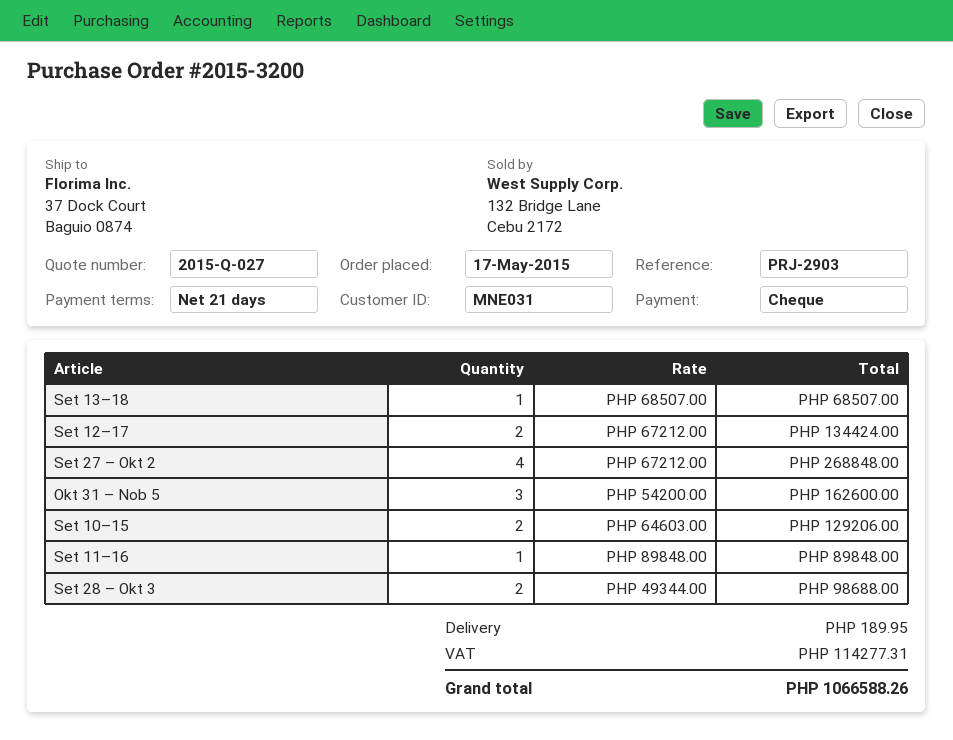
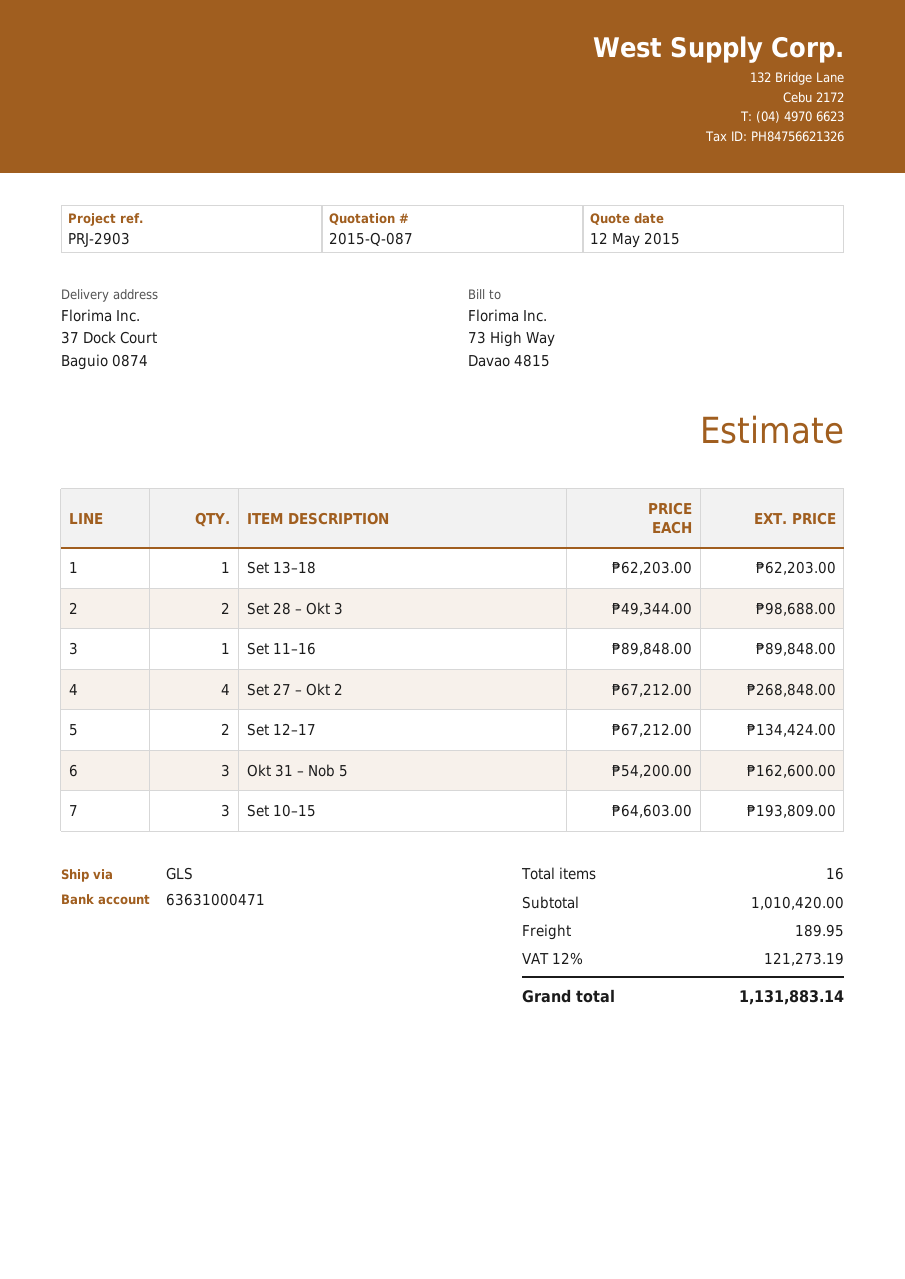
quote number: 2015-Q-027 -> 2015-Q-087
Set 13–18: 1 x 68507.00 = 68507.00 -> 1 x 62203.00 = 62203.00
Set 10–15: 2 x 64603.00 = 129206.00 -> 3 x 64603.00 = 193809.00
tax: 114277.31 -> 121273.19
total: 1066588.26 -> 1131883.14

